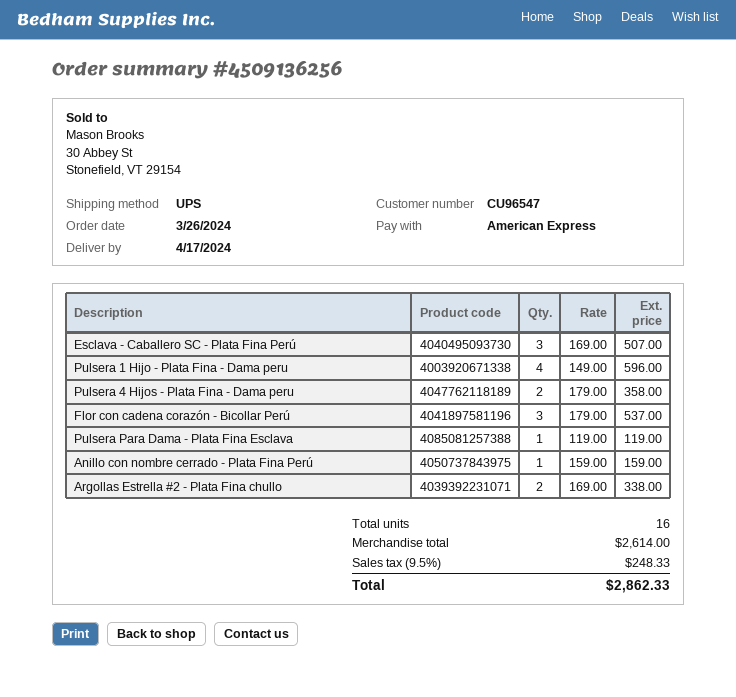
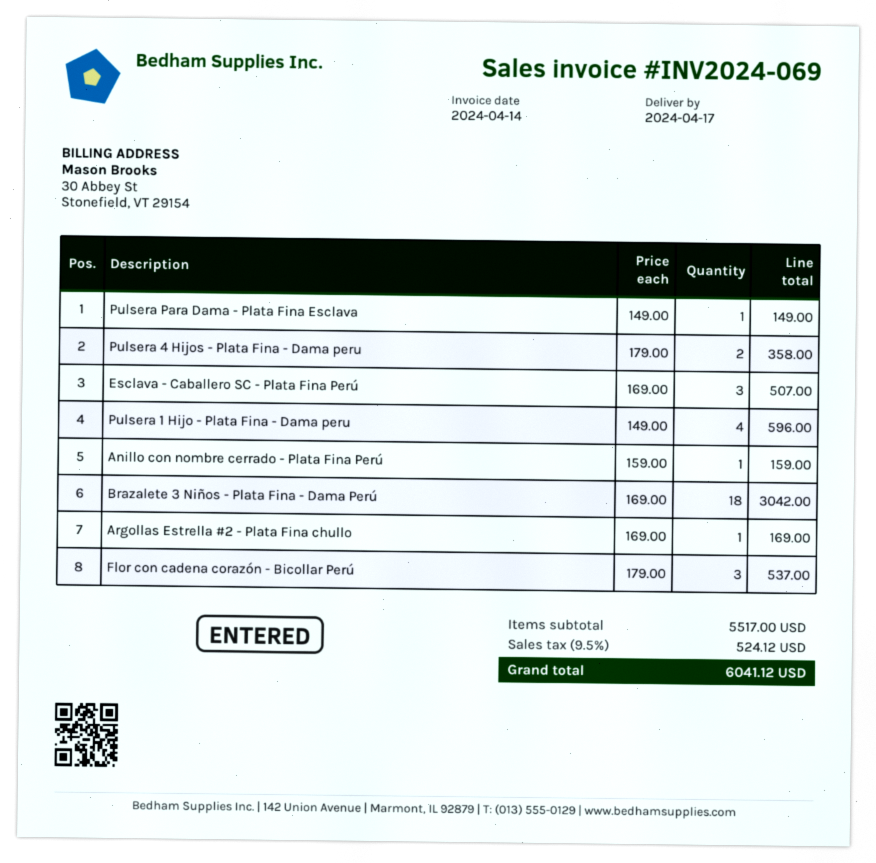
Pulsera Para Dama - Plata Fina Esclava: 1 x 119.00 = 119.00 -> 1 x 149.00 = 149.00
Argollas Estrella #2 - Plata Fina chullo: 2 x 169.00 = 338.00 -> 1 x 169.00 = 169.00
Brazalete 3 Niños - Plata Fina - Dama Perú: none -> 18 x 169.00 = 3042.00
subtotal: 2614.00 -> 5517.00
tax: 9.5% = 248.33 -> 9.5% = 524.12
total: 2862.33 -> 6041.12

